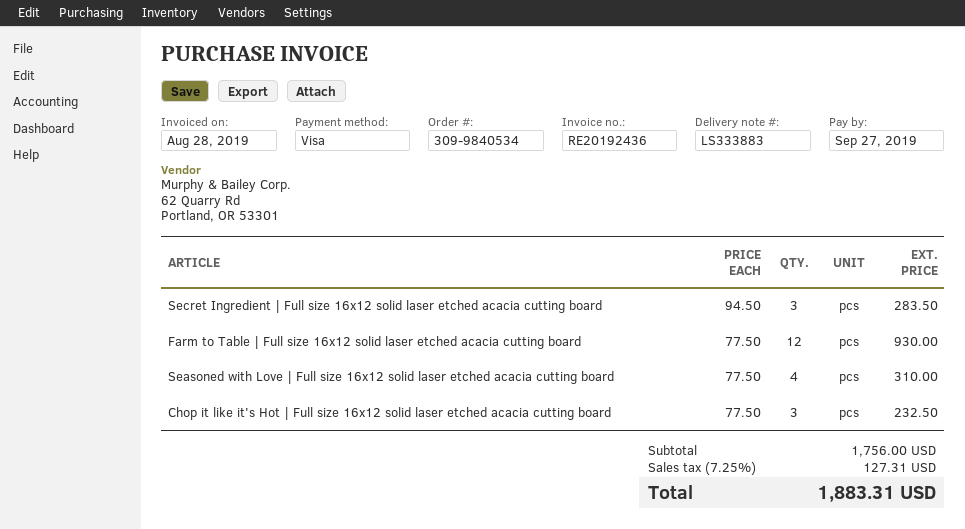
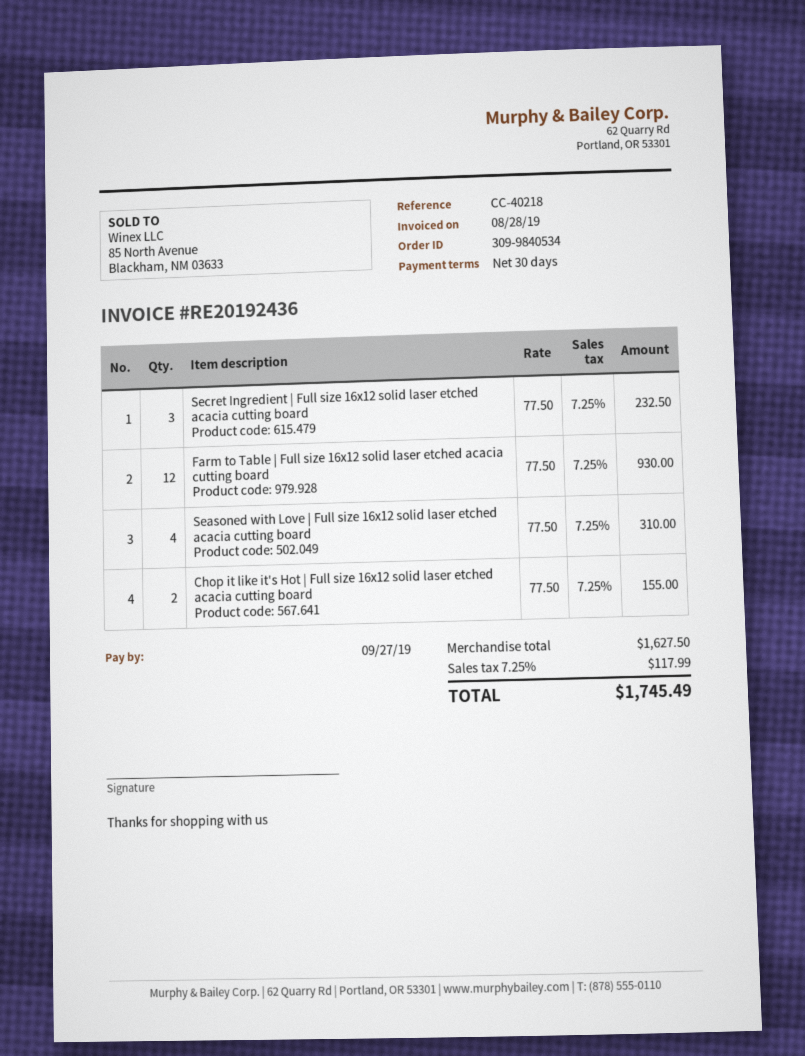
Secret Ingredient | Full size 16x12 solid laser etched acacia cutting board: 3 x 94.50 = 283.50 -> 3 x 77.50 = 232.50
Chop it like it's Hot | Full size 16x12 solid laser etched acacia cutting board: 3 x 77.50 = 232.50 -> 2 x 77.50 = 155.00
subtotal: 1756.00 -> 1627.50
tax: 7.25% = 127.31 -> 7.25% = 117.99
total: 1883.31 -> 1745.49

